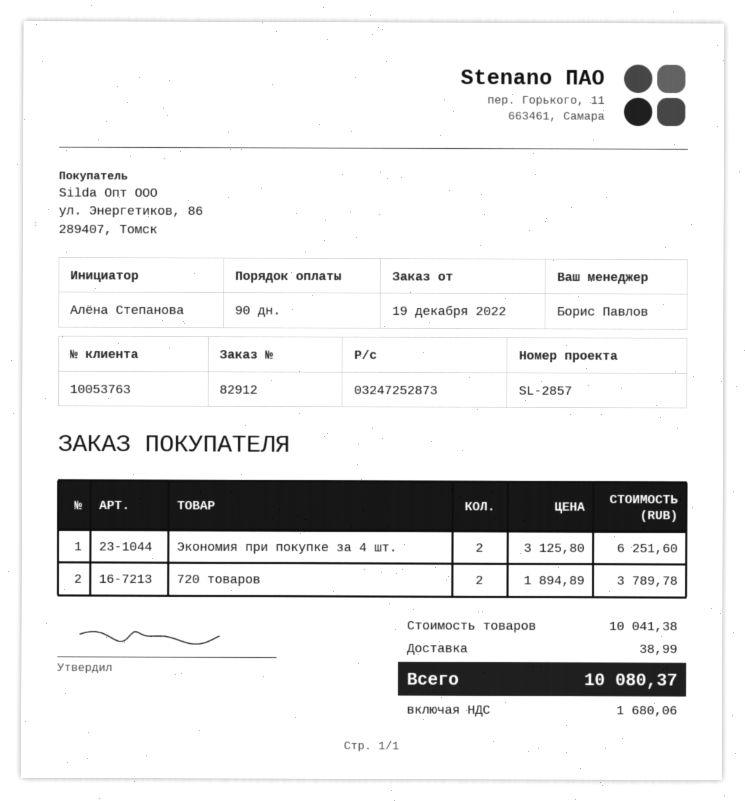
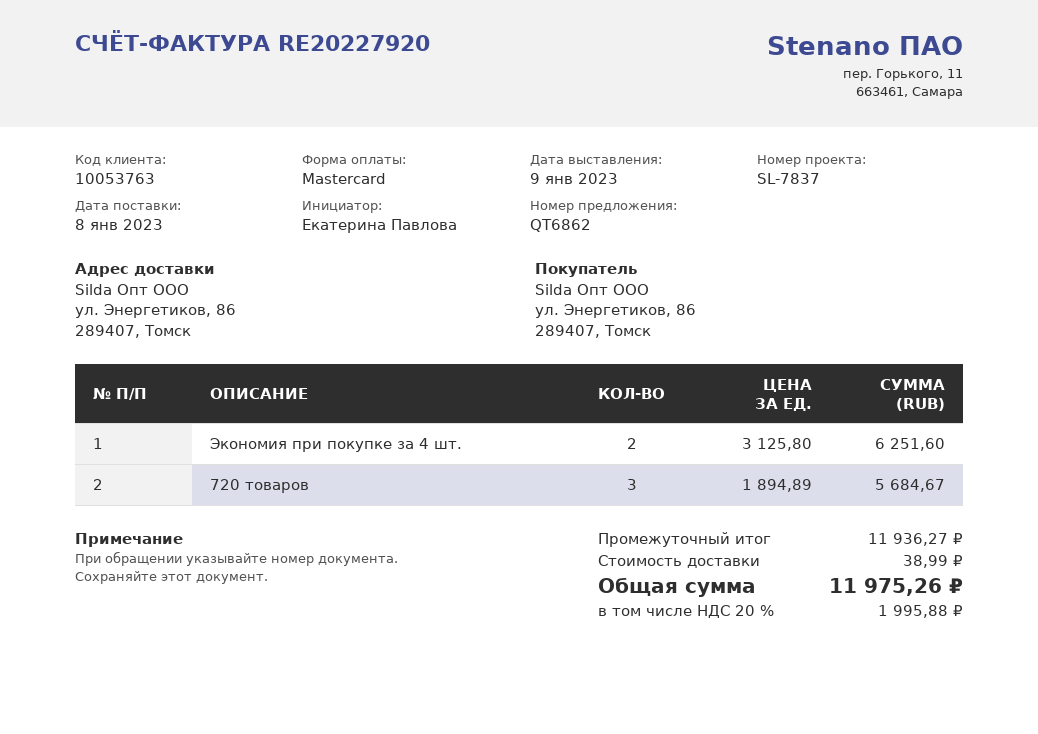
reference: SL-2857 -> SL-7837
ordered by: Алёна Степанова -> Екатерина Павлова
720 товаров: 2 x 1894.89 = 3789.78 -> 3 x 1894.89 = 5684.67
subtotal: 10041.38 -> 11936.27
tax: 1680.06 -> 1995.88
total: 10080.37 -> 11975.26

